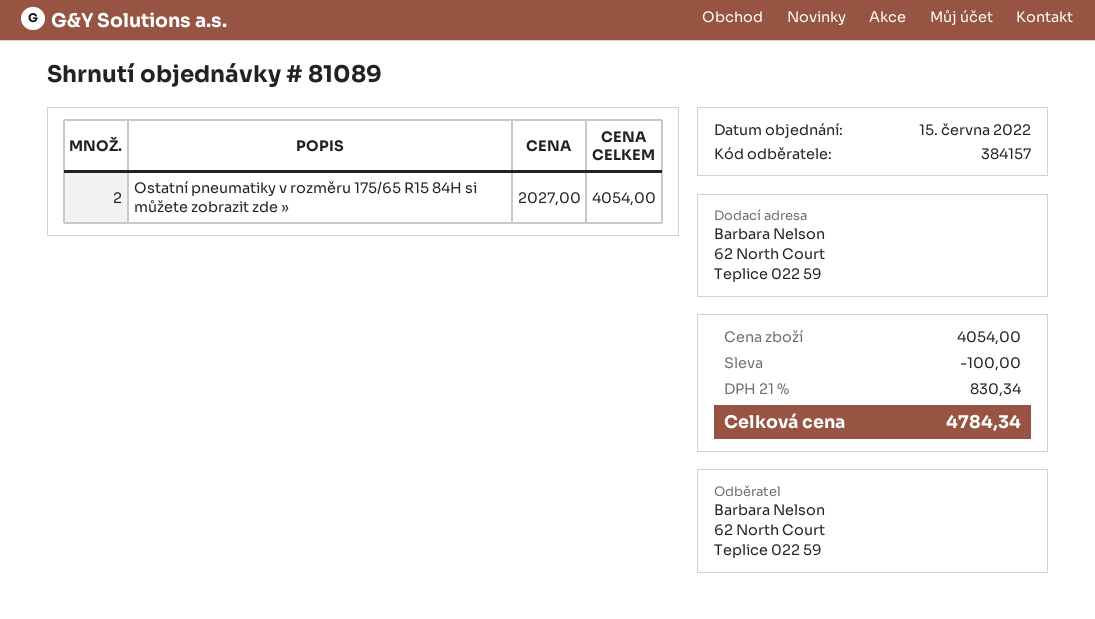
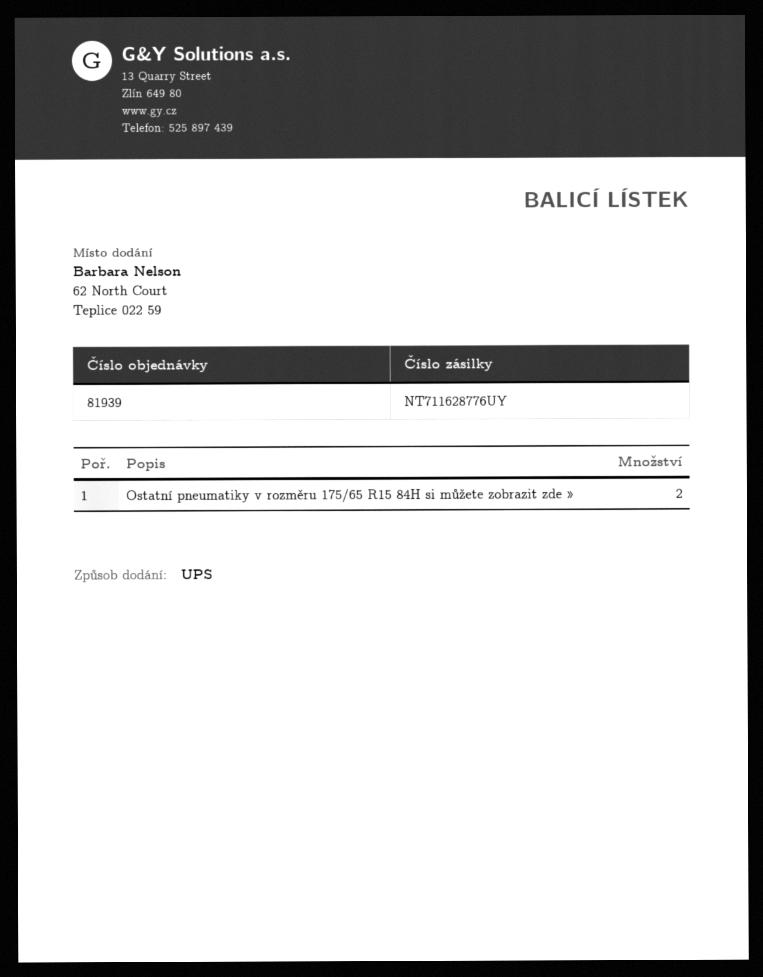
order number: 81089 -> 81939

